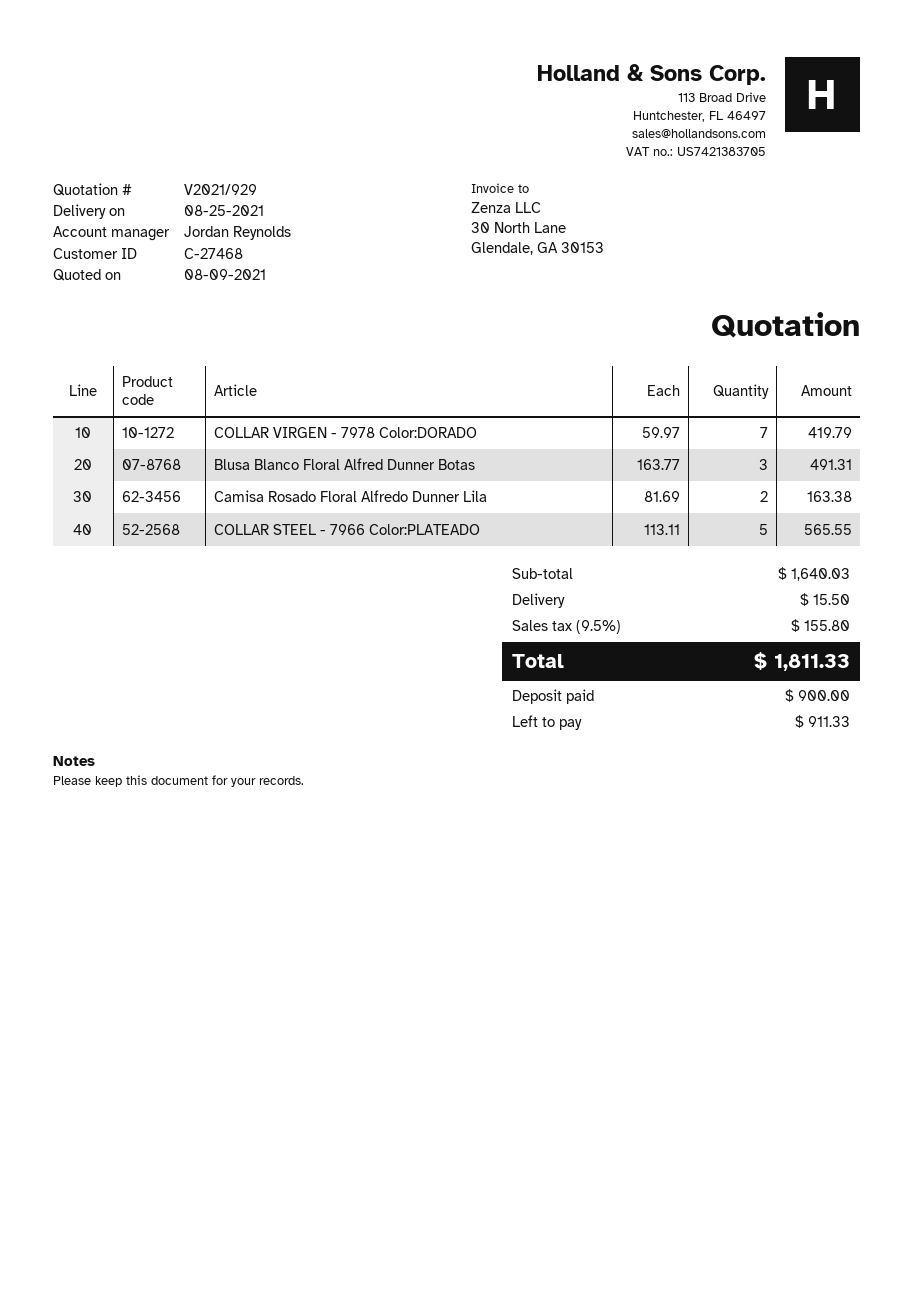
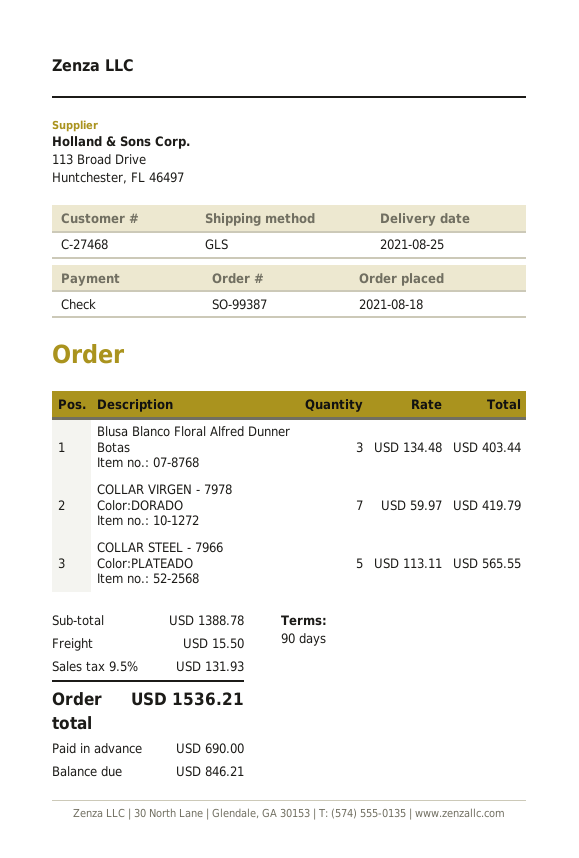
Blusa Blanco Floral Alfred Dunner Botas: 3 x 163.77 = 491.31 -> 3 x 134.48 = 403.44
Camisa Rosado Floral Alfredo Dunner Lila: 2 x 81.69 = 163.38 -> none
subtotal: 1640.03 -> 1388.78
tax: 9.5% = 155.80 -> 9.5% = 131.93
total: 1811.33 -> 1536.21
deposit: 900.00 -> 690.00
balance: 911.33 -> 846.21

